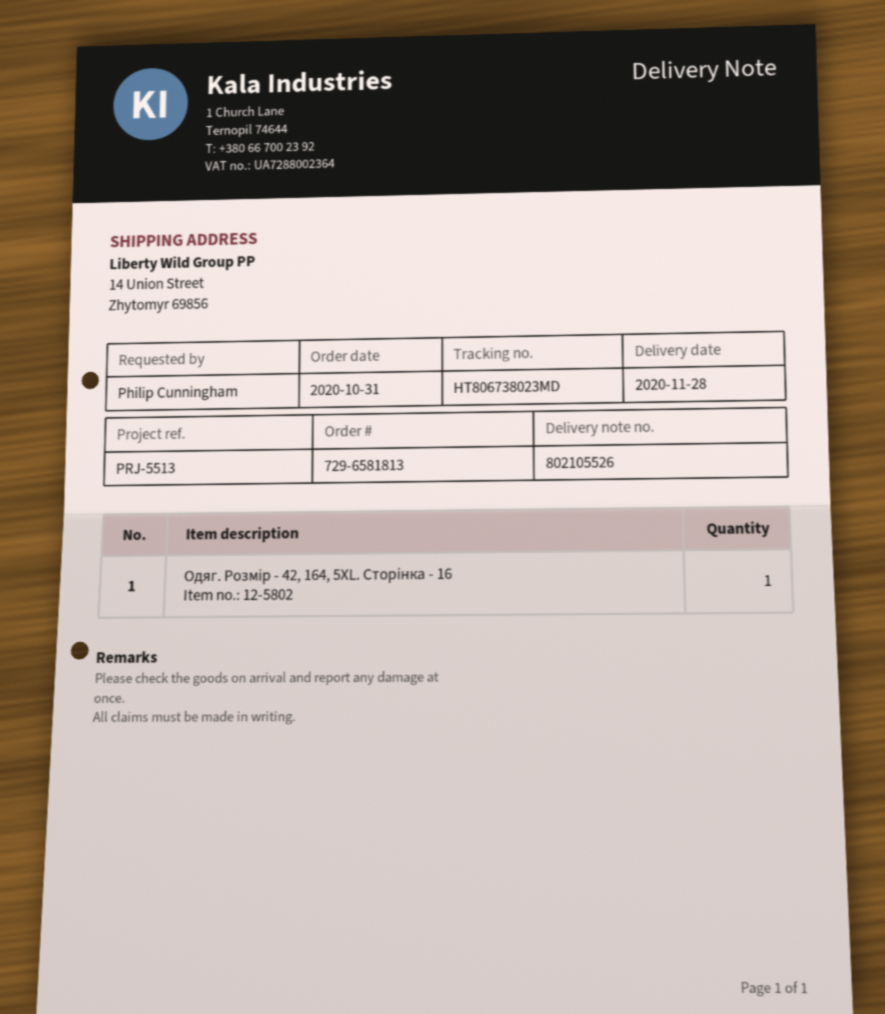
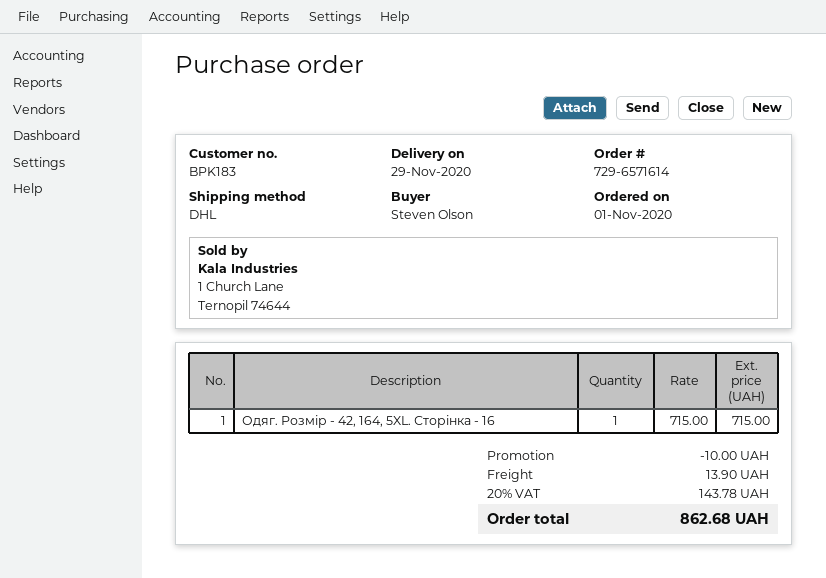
order number: 729-6581813 -> 729-6571614
order date: 2020-10-31 -> 2020-11-01
delivery date: 2020-11-28 -> 2020-11-29
ordered by: Philip Cunningham -> Steven Olson

